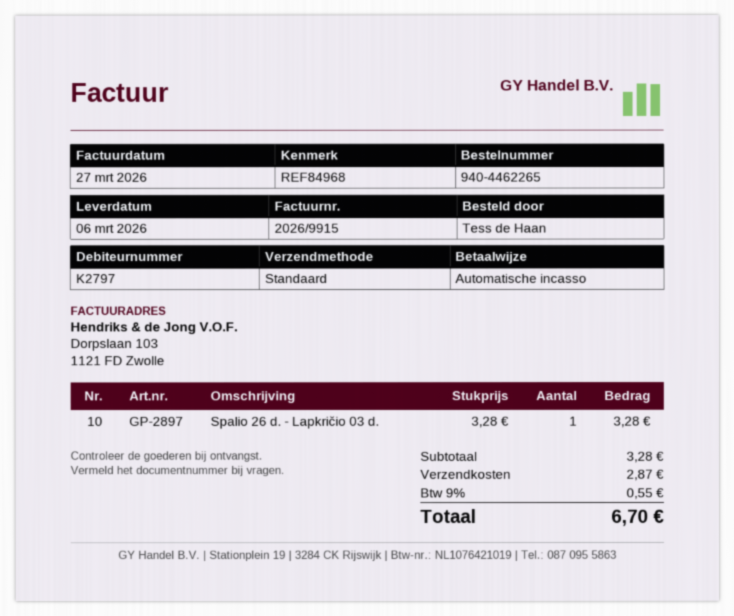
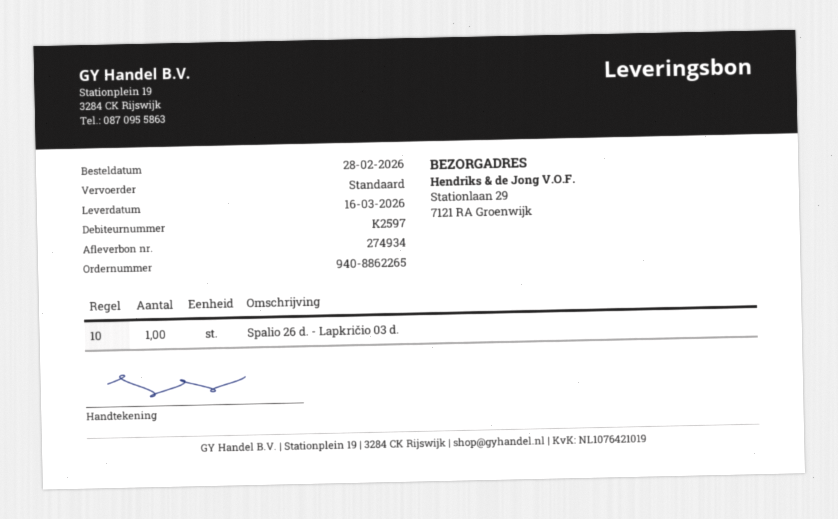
order number: 940-4462265 -> 940-8862265
delivery date: 2026-03-06 -> 2026-03-16
customer number: K2797 -> K2597

